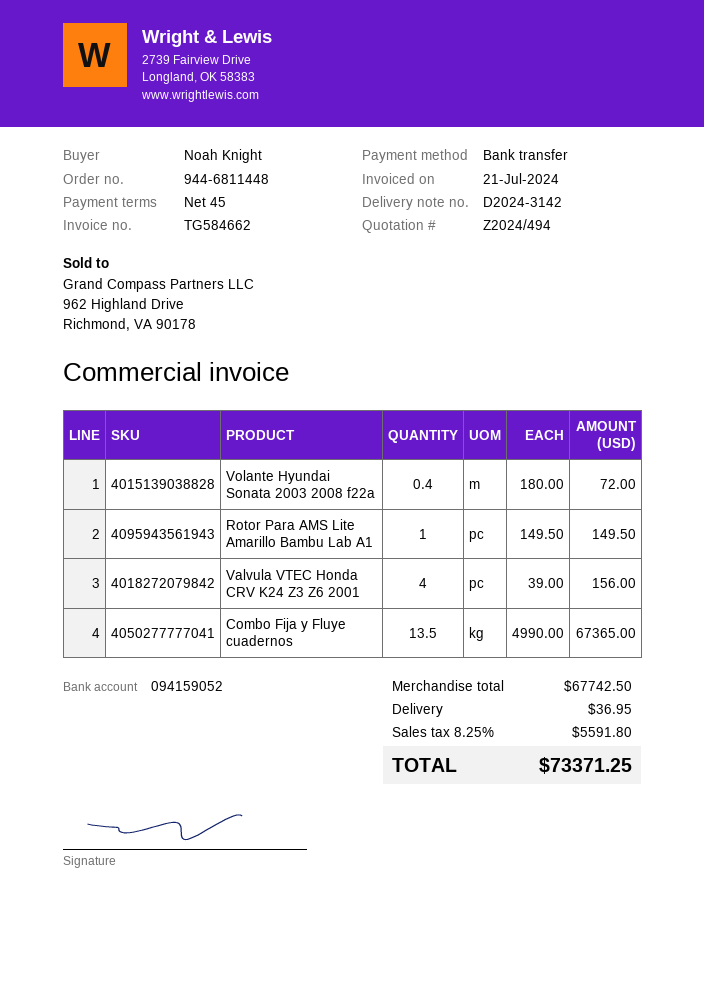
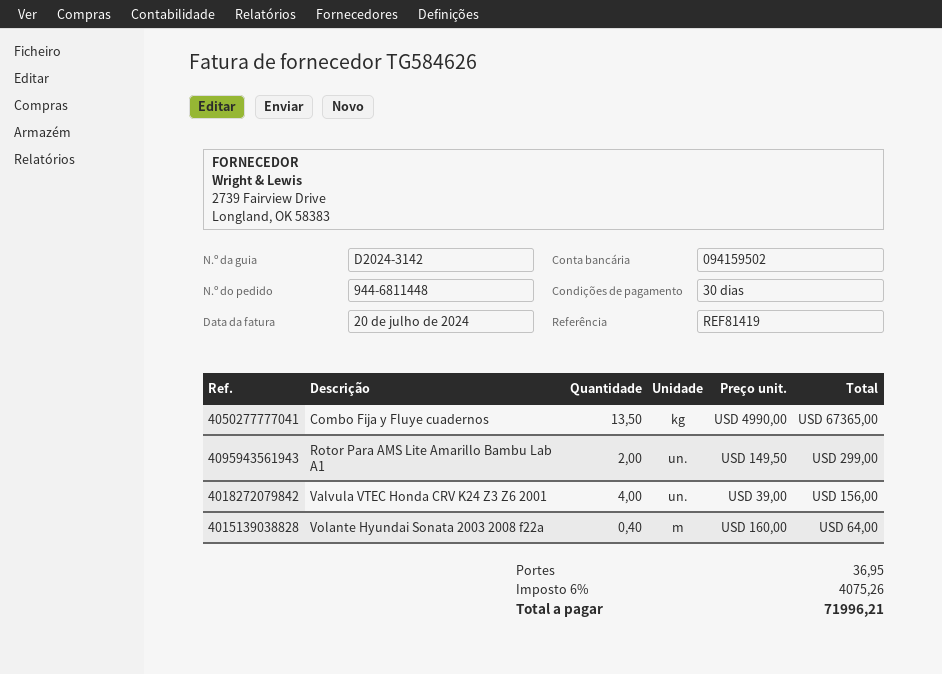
invoice number: TG584662 -> TG584626
invoice date: 2024-07-21 -> 2024-07-20
payment terms: 45 days -> 30 days
bank account: 094159052 -> 094159502
Volante Hyundai Sonata 2003 2008 f22a: 0.4 x 180.00 = 72.00 -> 0.4 x 160.00 = 64.00
Rotor Para AMS Lite Amarillo Bambu Lab A1: 1 x 149.50 = 149.50 -> 2 x 149.50 = 299.00
tax: 8.25% = 5591.80 -> 6% = 4075.26
total: 73371.25 -> 71996.21

